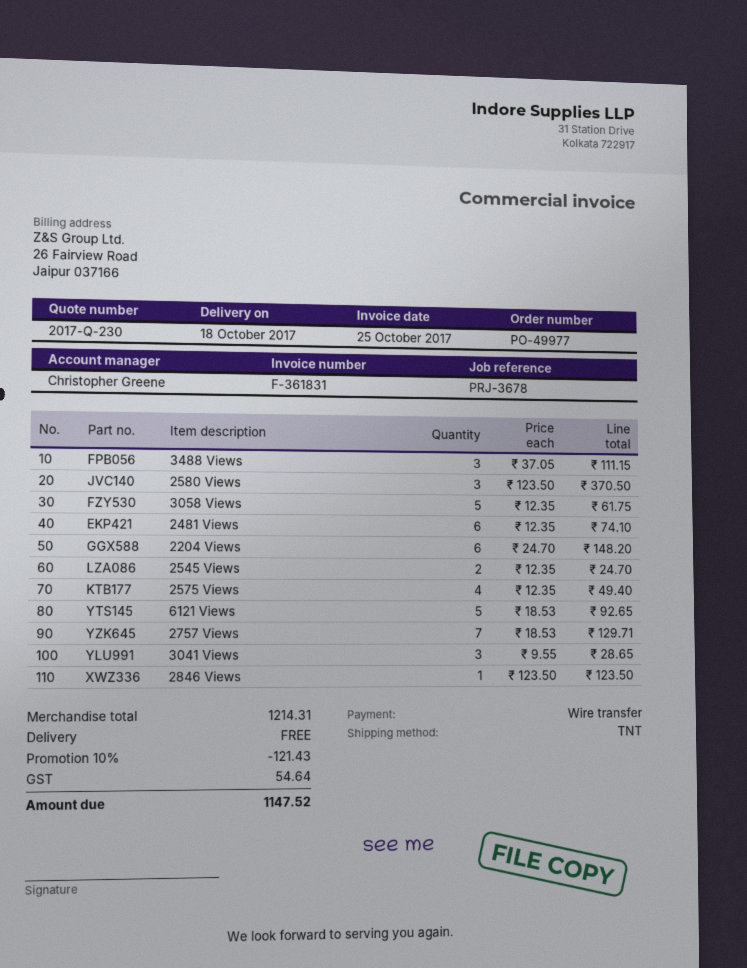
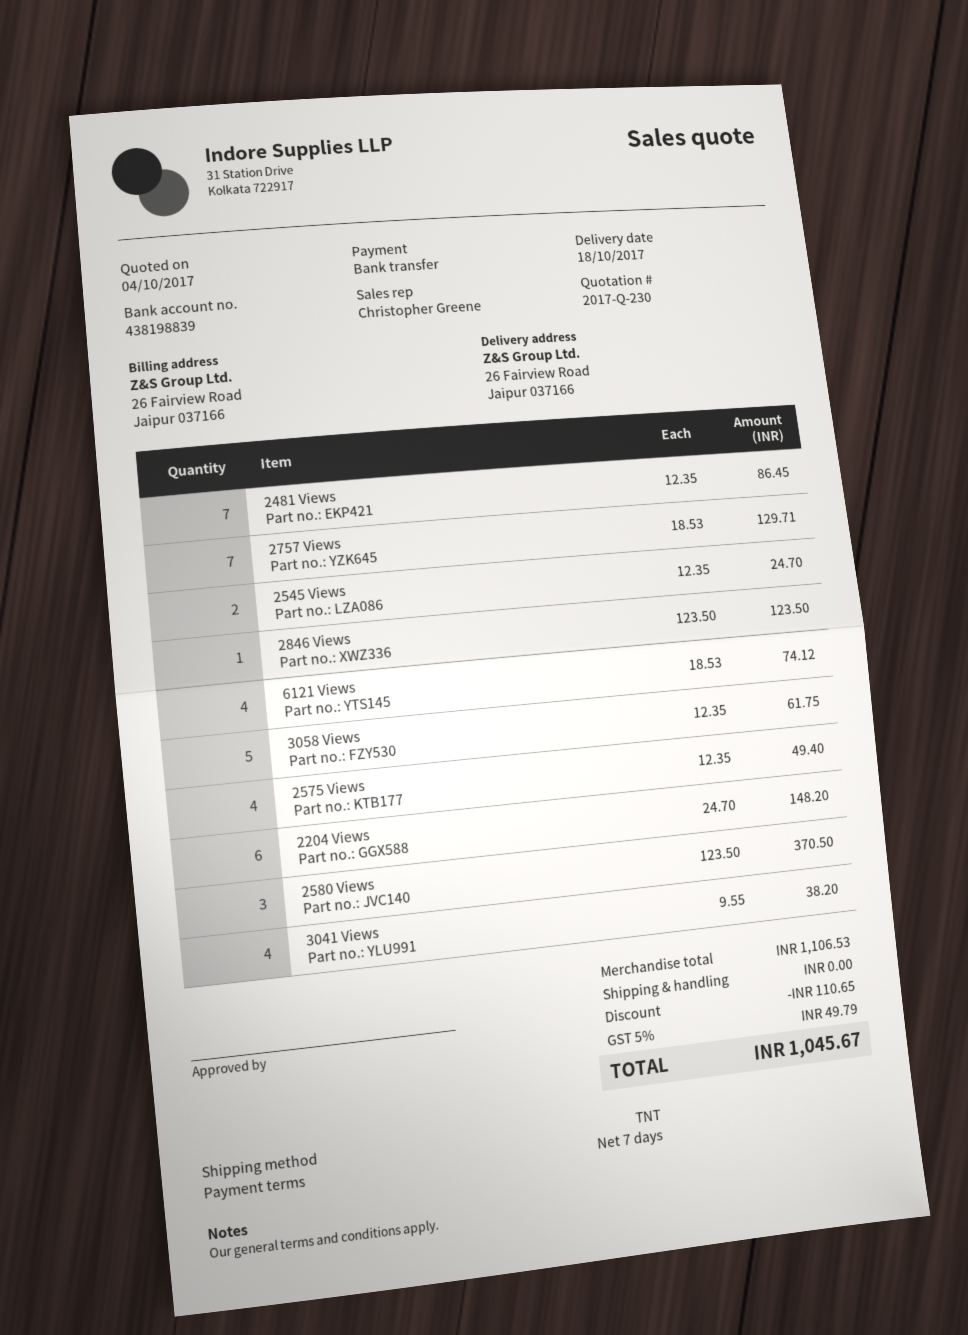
3488 Views: 3 x 37.05 = 111.15 -> none
2481 Views: 6 x 12.35 = 74.10 -> 7 x 12.35 = 86.45
6121 Views: 5 x 18.53 = 92.65 -> 4 x 18.53 = 74.12
3041 Views: 3 x 9.55 = 28.65 -> 4 x 9.55 = 38.20
subtotal: 1214.31 -> 1106.53
discount: 121.43 -> 110.65
tax: 54.64 -> 49.79
total: 1147.52 -> 1045.67

